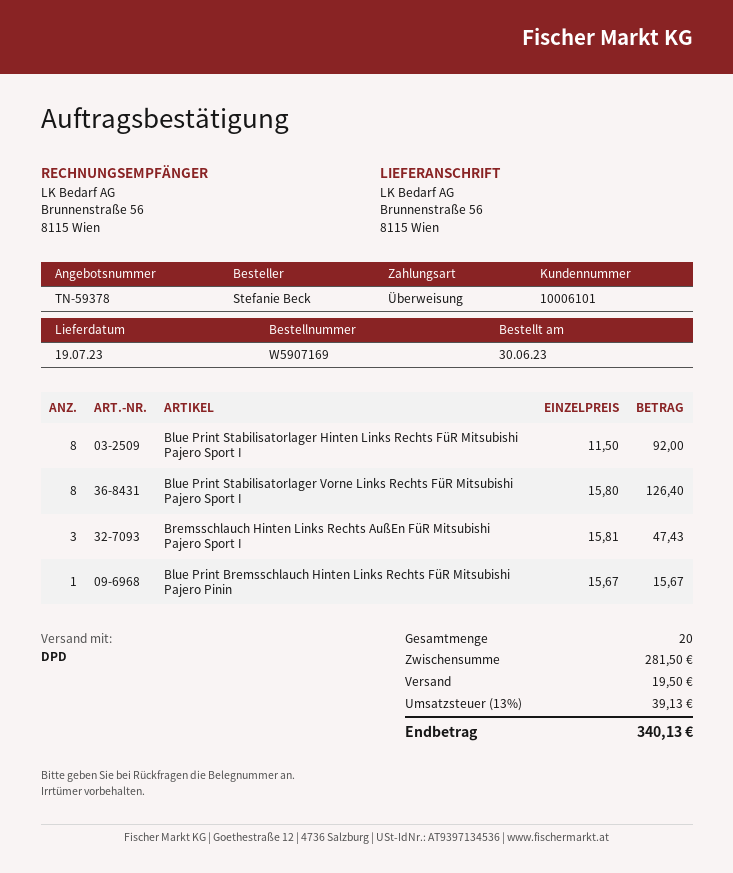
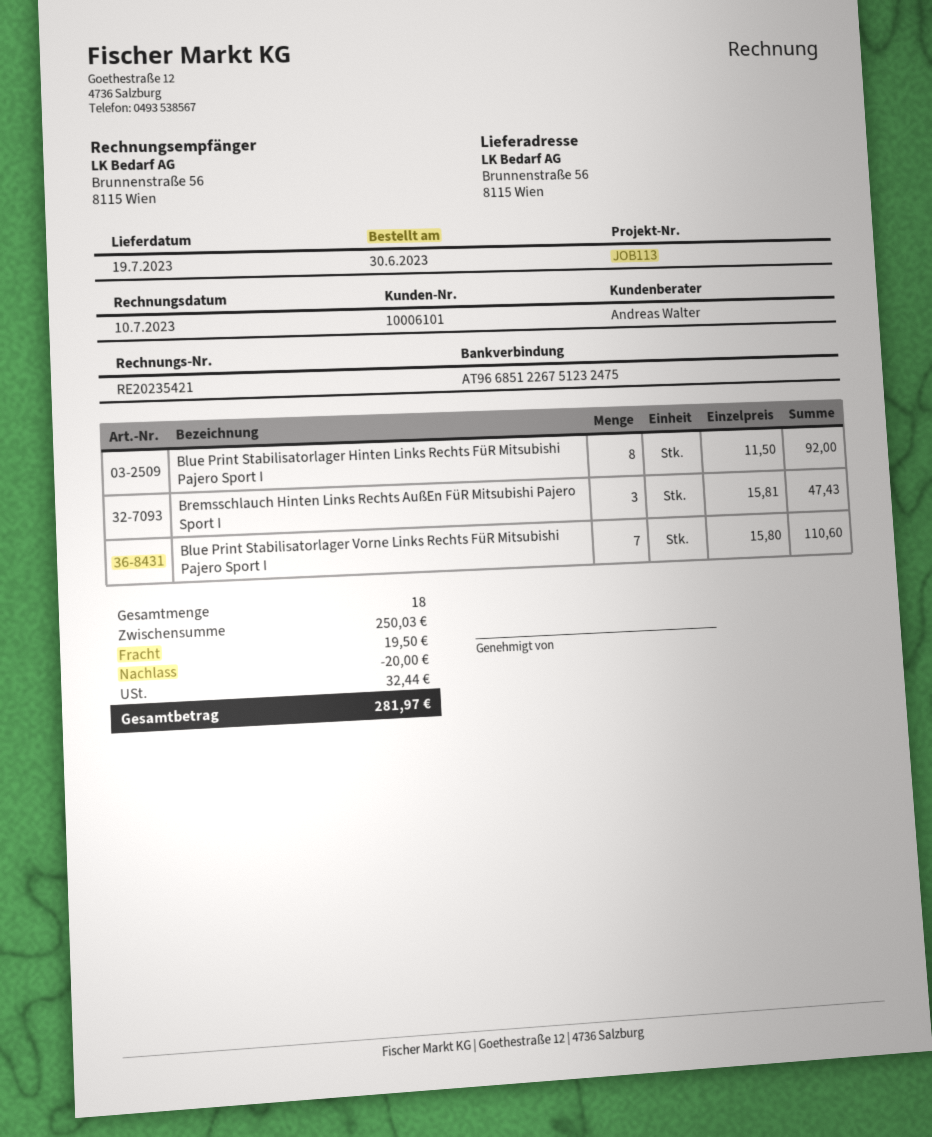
Blue Print Stabilisatorlager Vorne Links Rechts FüR Mitsubishi Pajero Sport I: 8 x 15.80 = 126.40 -> 7 x 15.80 = 110.60
Blue Print Bremsschlauch Hinten Links Rechts FüR Mitsubishi Pajero Pinin: 1 x 15.67 = 15.67 -> none
total quantity: 20 -> 18
subtotal: 281.50 -> 250.03
discount: none -> 20.00
tax: 39.13 -> 32.44
total: 340.13 -> 281.97

